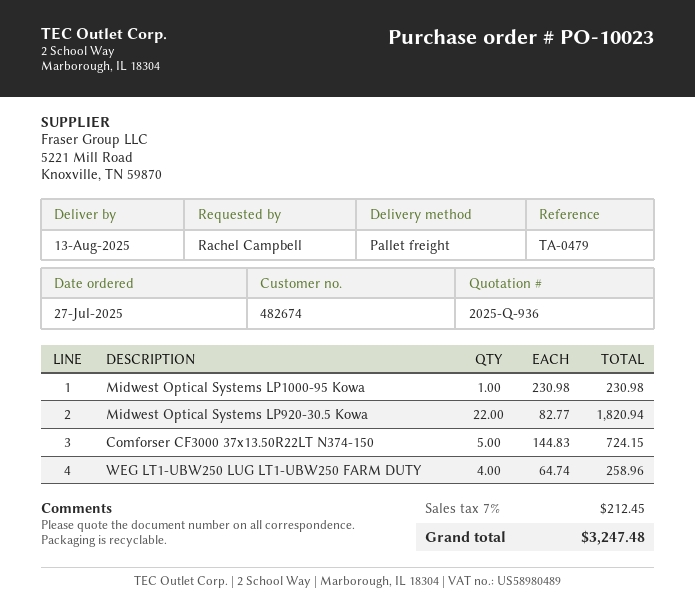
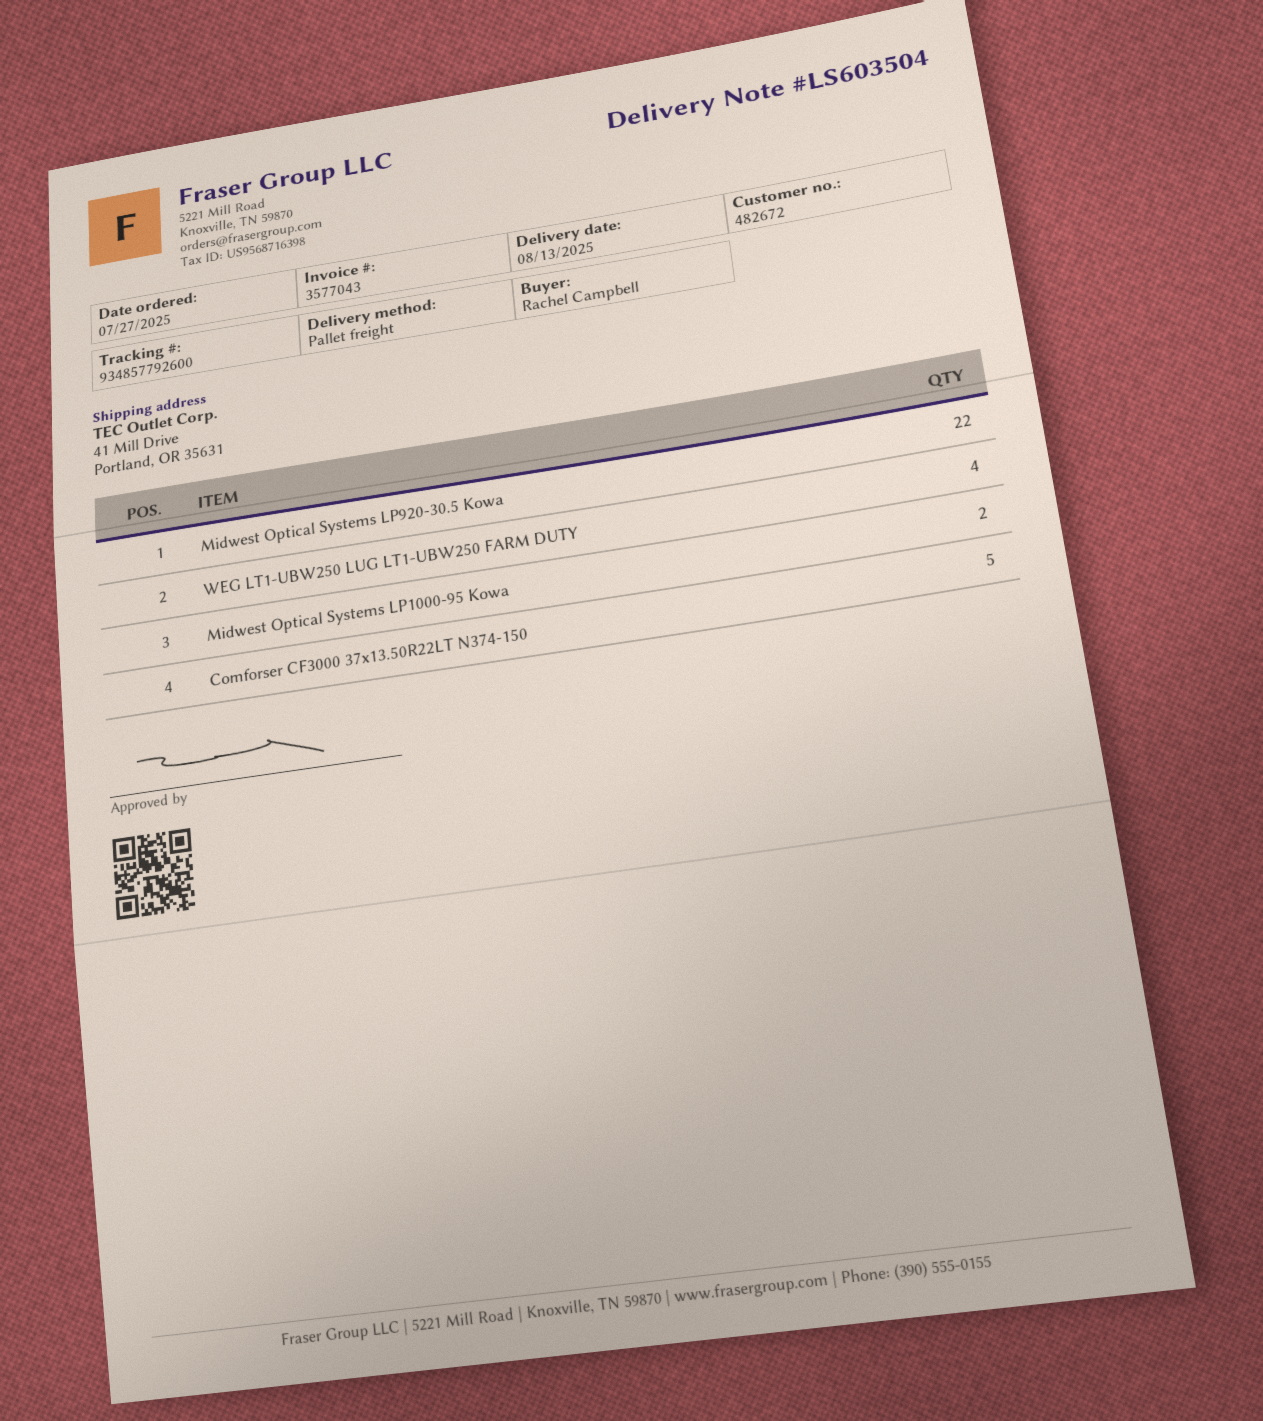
customer number: 482674 -> 482672
Midwest Optical Systems LP1000-95 Kowa: 1 -> 2

